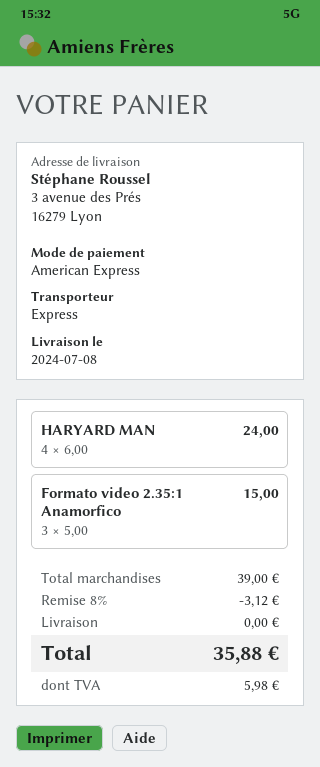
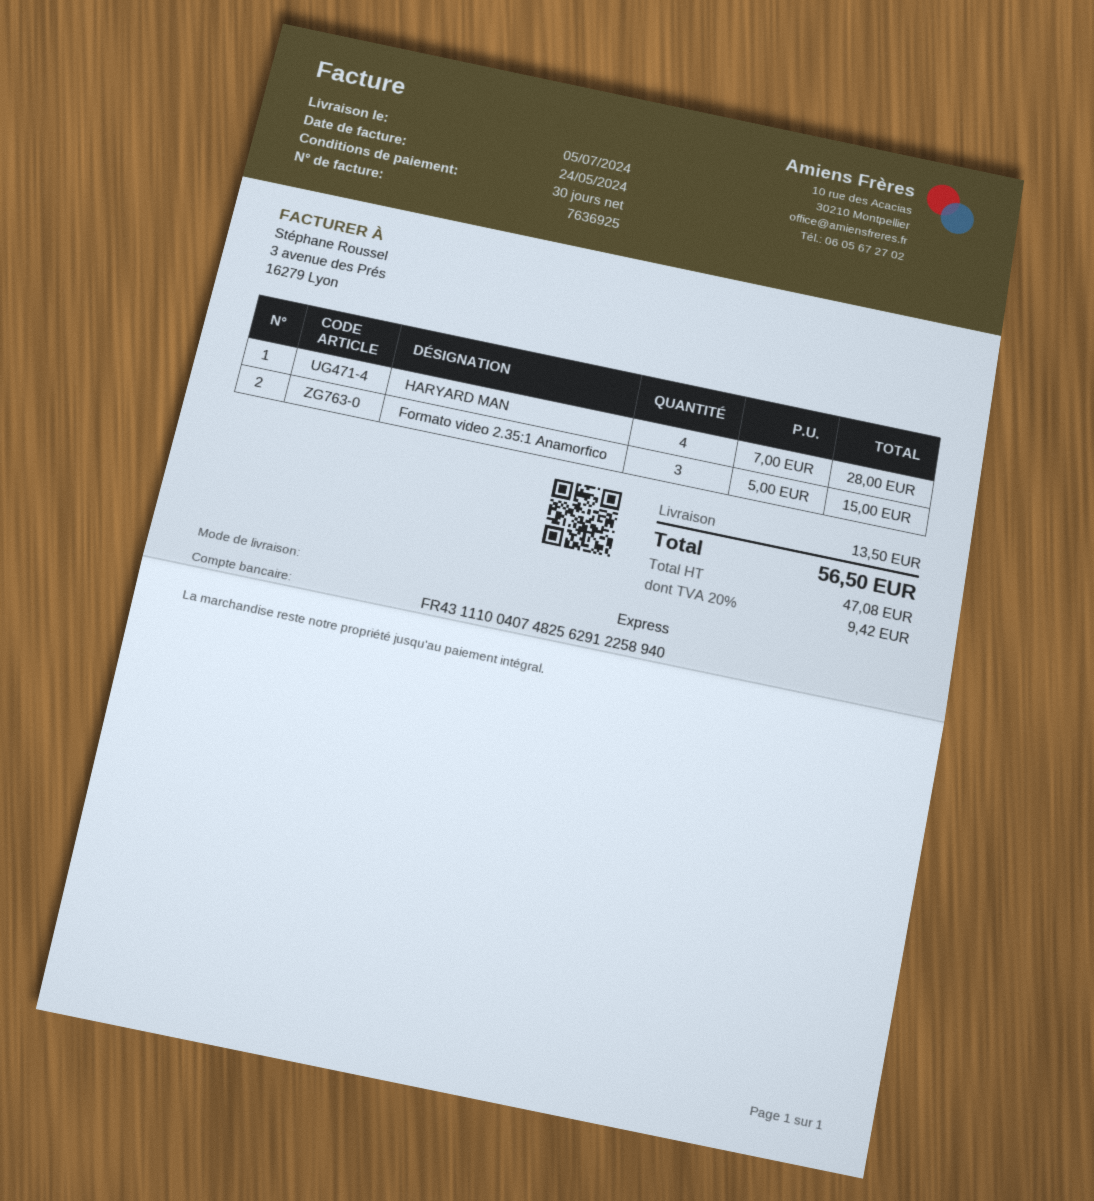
delivery date: 2024-07-08 -> 2024-07-05
HARYARD MAN: 4 x 6.00 = 24.00 -> 4 x 7.00 = 28.00
discount: 8% = 3.12 -> none
shipping: 0.00 -> 13.50
tax: 5.98 -> 9.42
total: 35.88 -> 56.50

